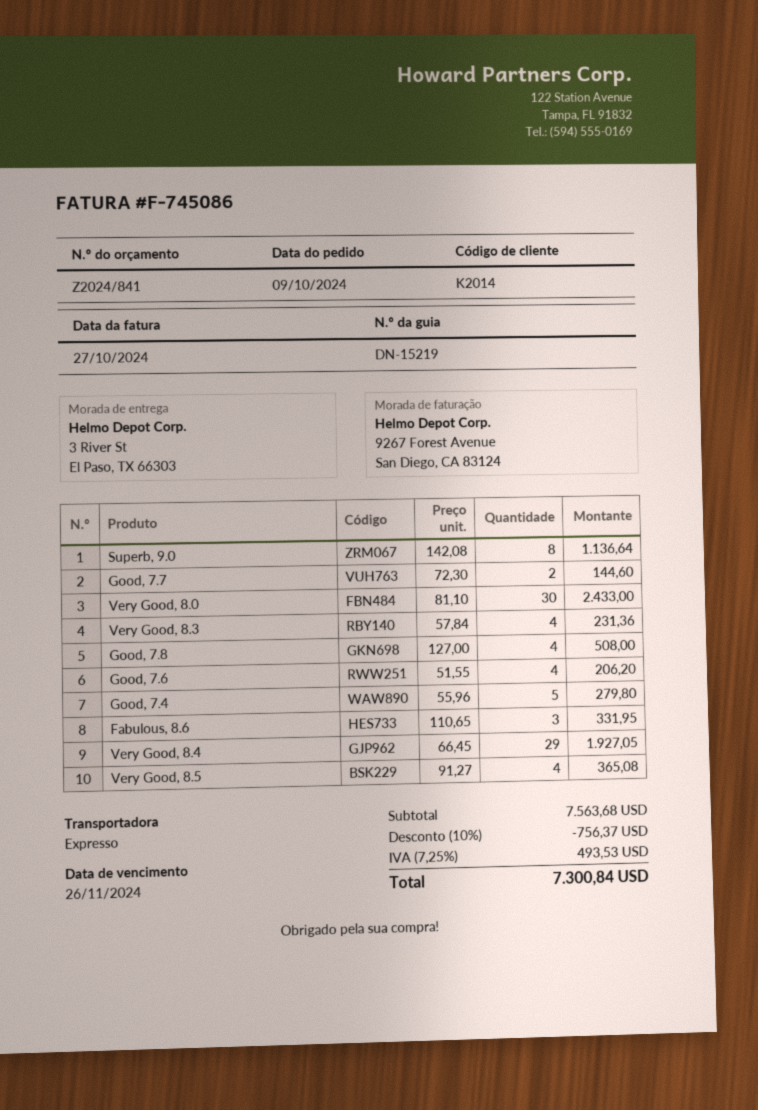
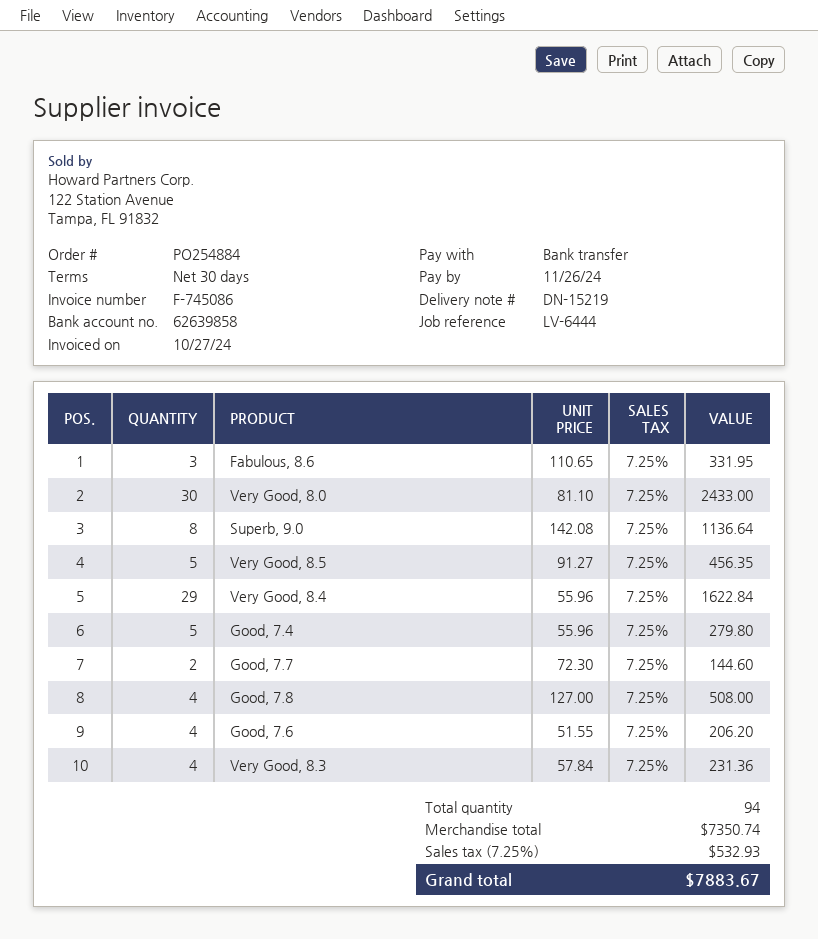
Very Good, 8.4: 29 x 66.45 = 1927.05 -> 29 x 55.96 = 1622.84
Very Good, 8.5: 4 x 91.27 = 365.08 -> 5 x 91.27 = 456.35
subtotal: 7563.68 -> 7350.74
discount: 10% = 756.37 -> none
tax: 7.25% = 493.53 -> 7.25% = 532.93
total: 7300.84 -> 7883.67

